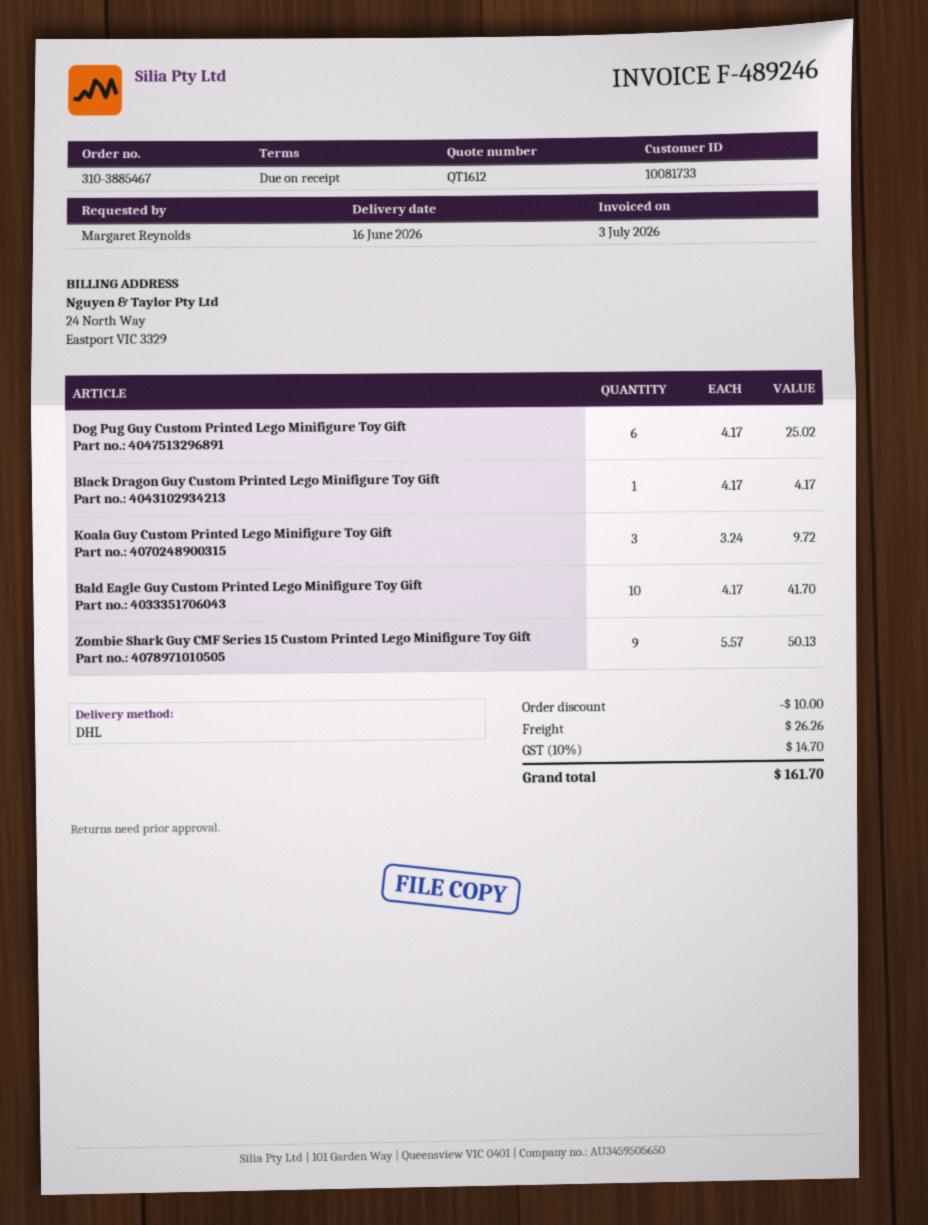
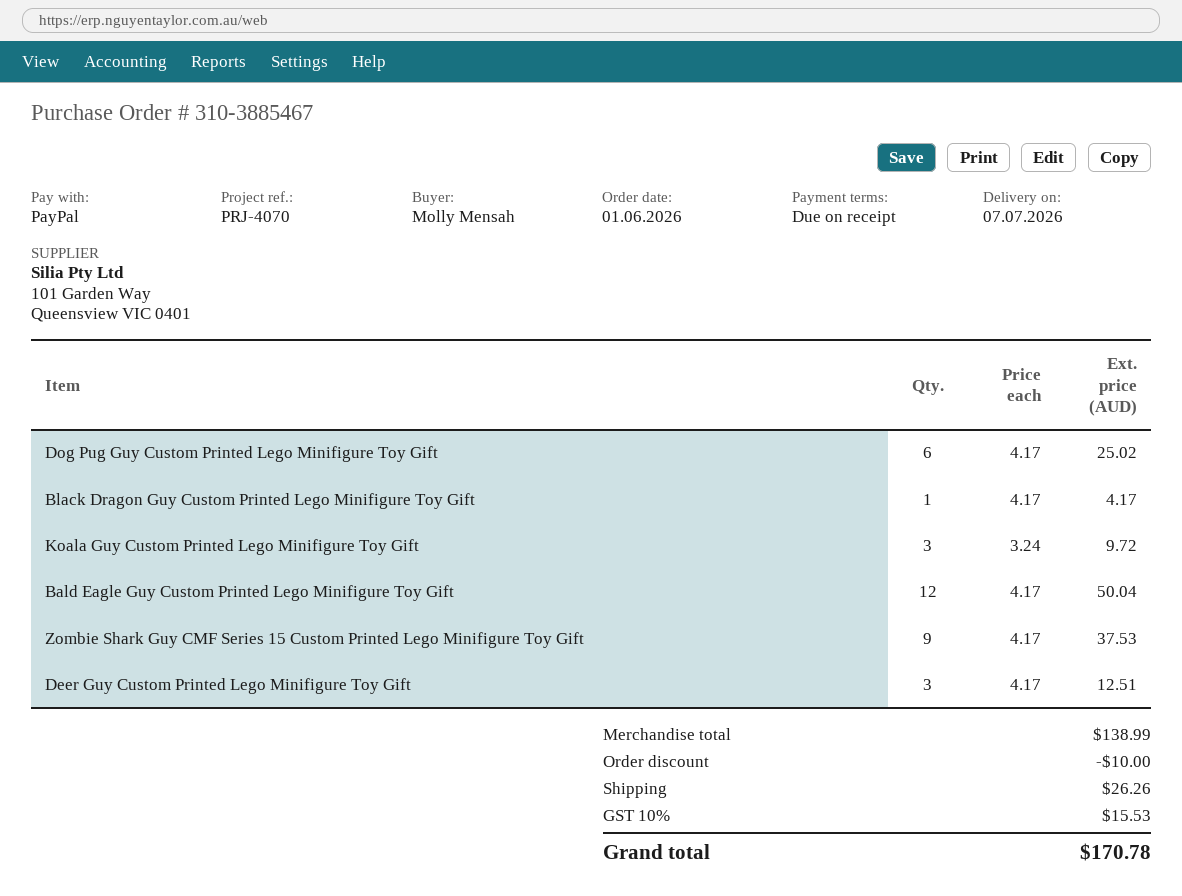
delivery date: 2026-06-16 -> 2026-07-07
ordered by: Margaret Reynolds -> Molly Mensah
Bald Eagle Guy Custom Printed Lego Minifigure Toy Gift: 10 x 4.17 = 41.70 -> 12 x 4.17 = 50.04
Zombie Shark Guy CMF Series 15 Custom Printed Lego Minifigure Toy Gift: 9 x 5.57 = 50.13 -> 9 x 4.17 = 37.53
Deer Guy Custom Printed Lego Minifigure Toy Gift: none -> 3 x 4.17 = 12.51
tax: 10% = 14.70 -> 10% = 15.53
total: 161.70 -> 170.78

